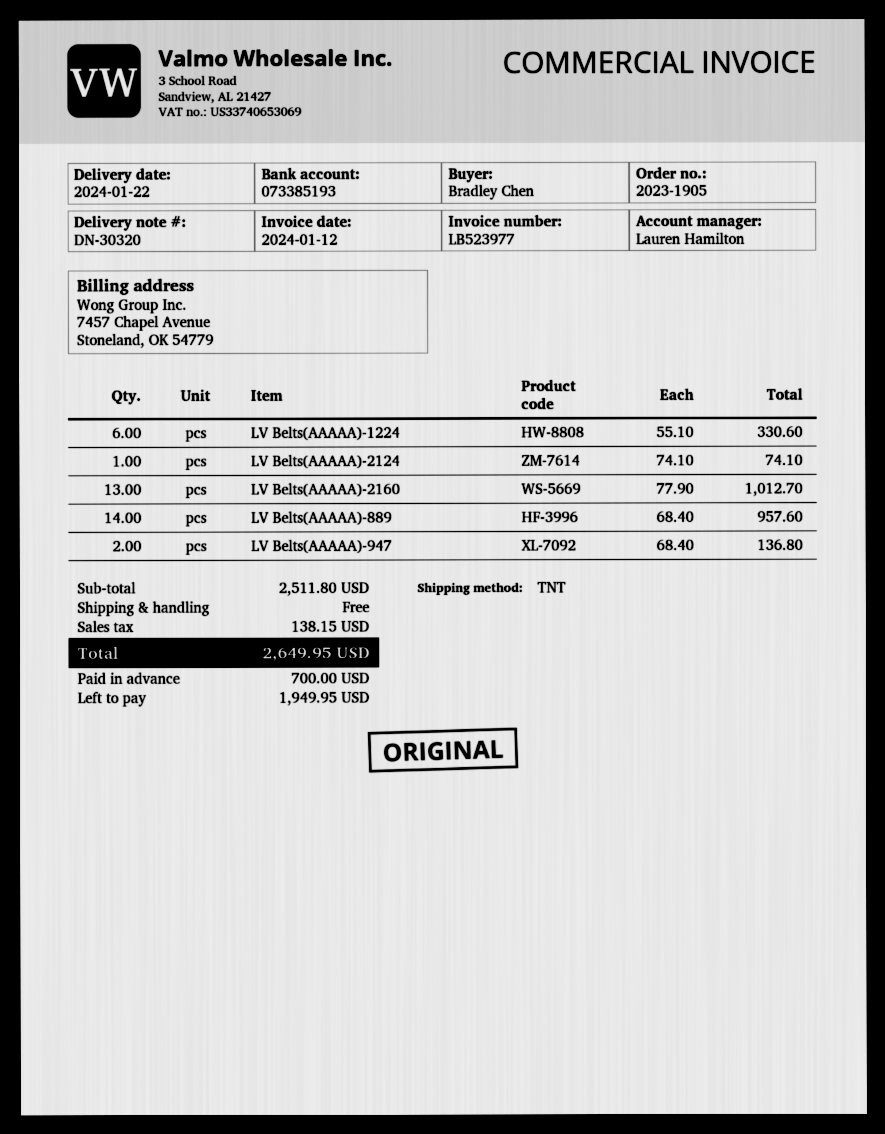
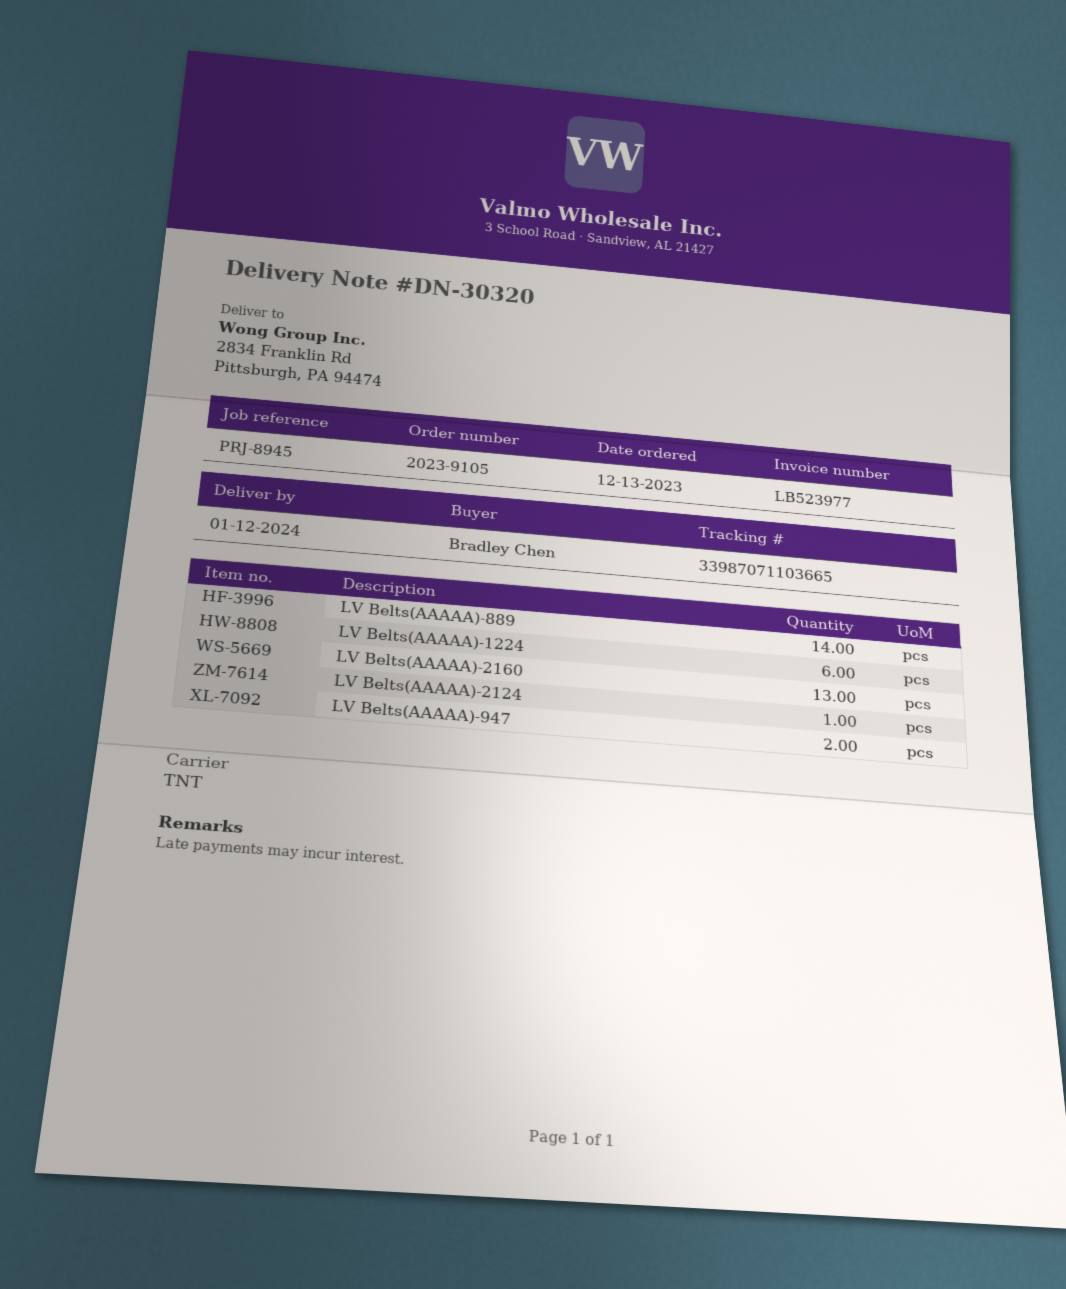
order number: 2023-1905 -> 2023-9105
delivery date: 2024-01-22 -> 2024-01-12

